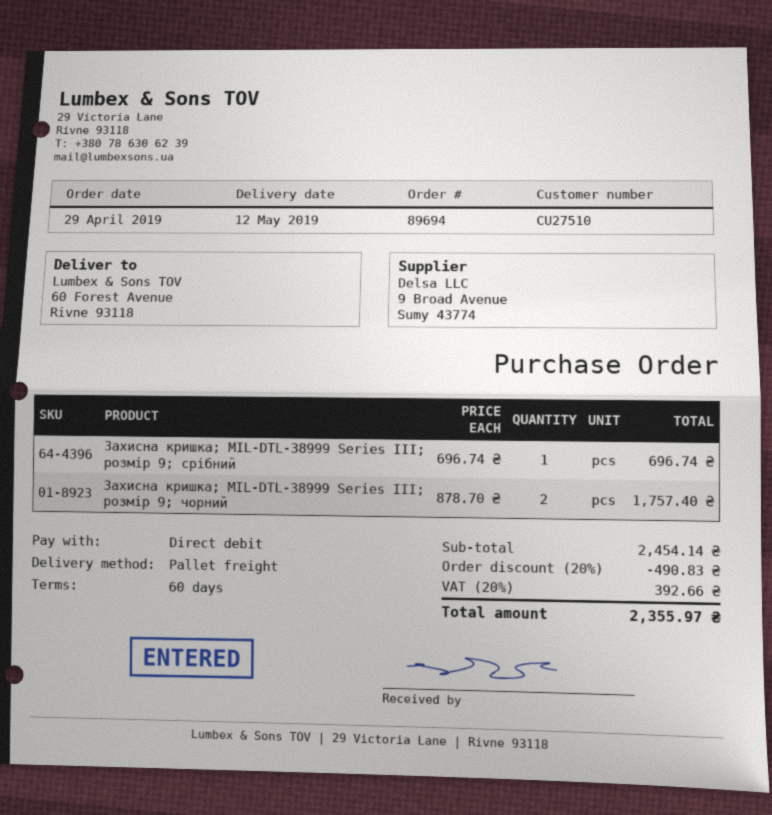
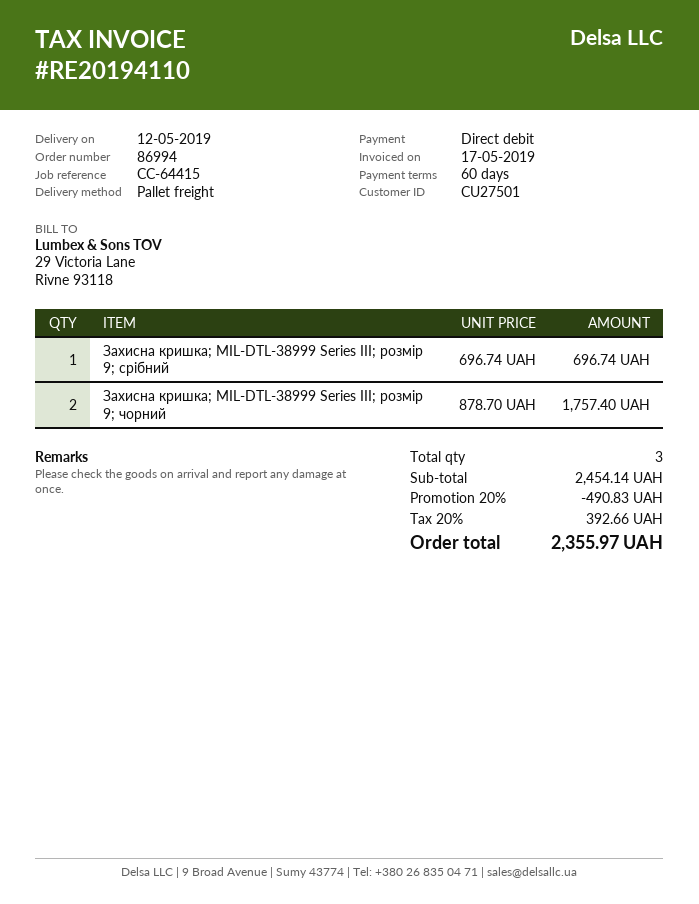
order number: 89694 -> 86994
customer number: CU27510 -> CU27501

